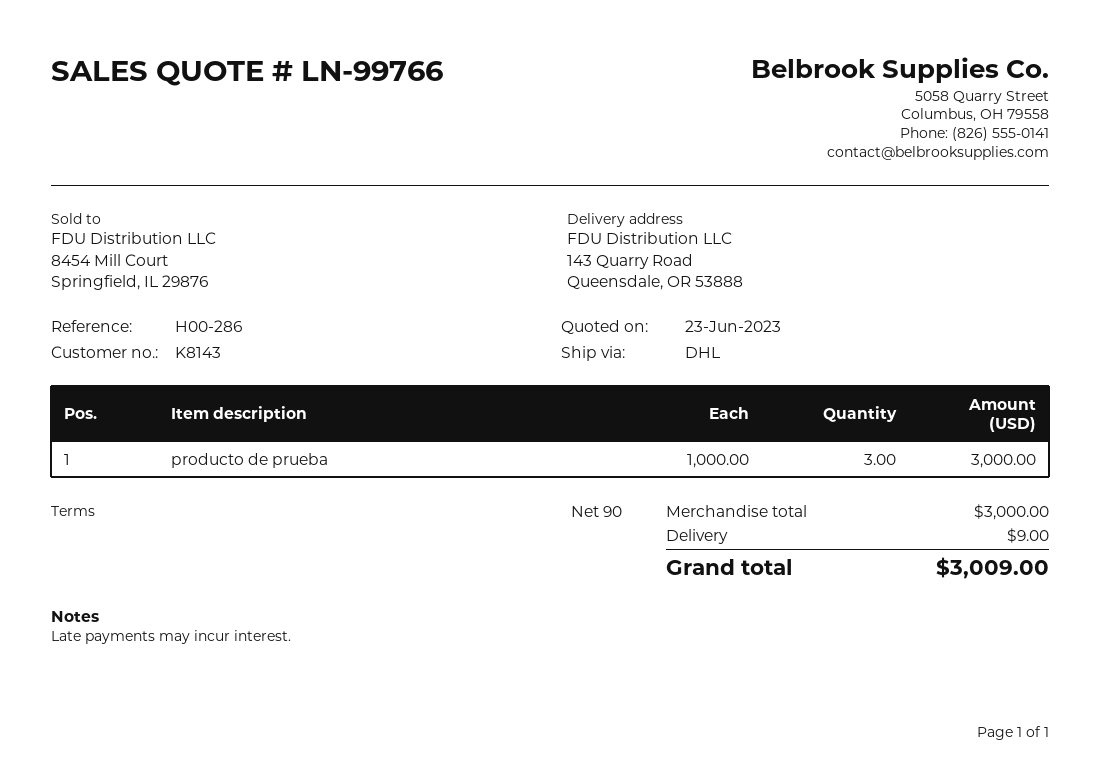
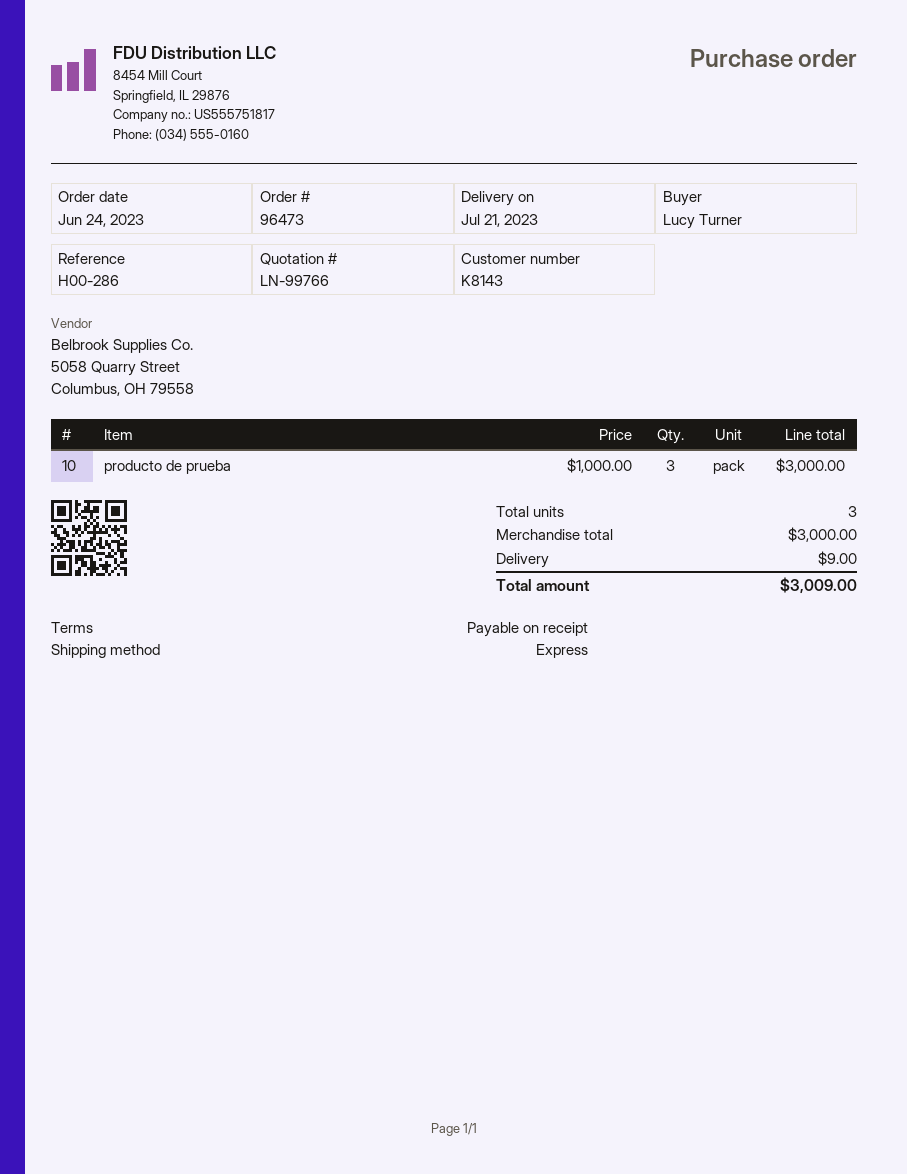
payment terms: 90 days -> on receipt
shipping method: DHL -> express

